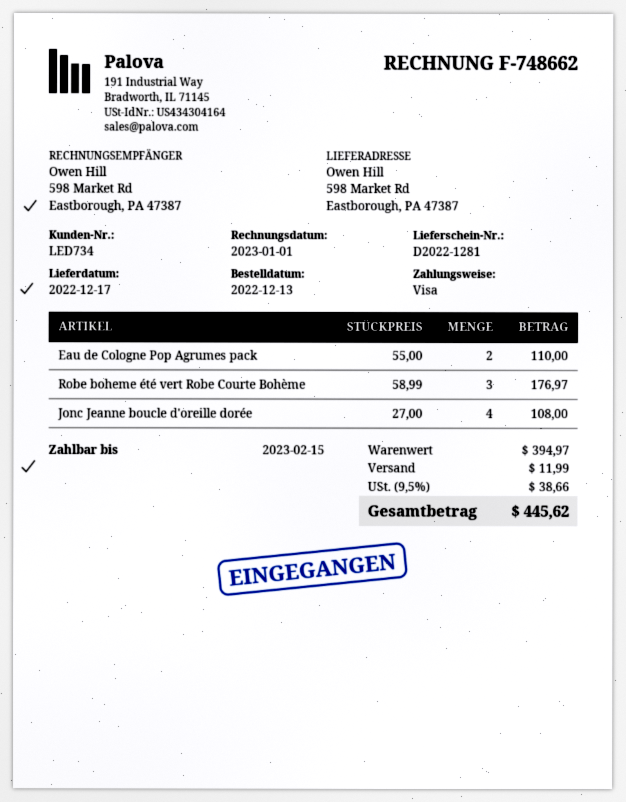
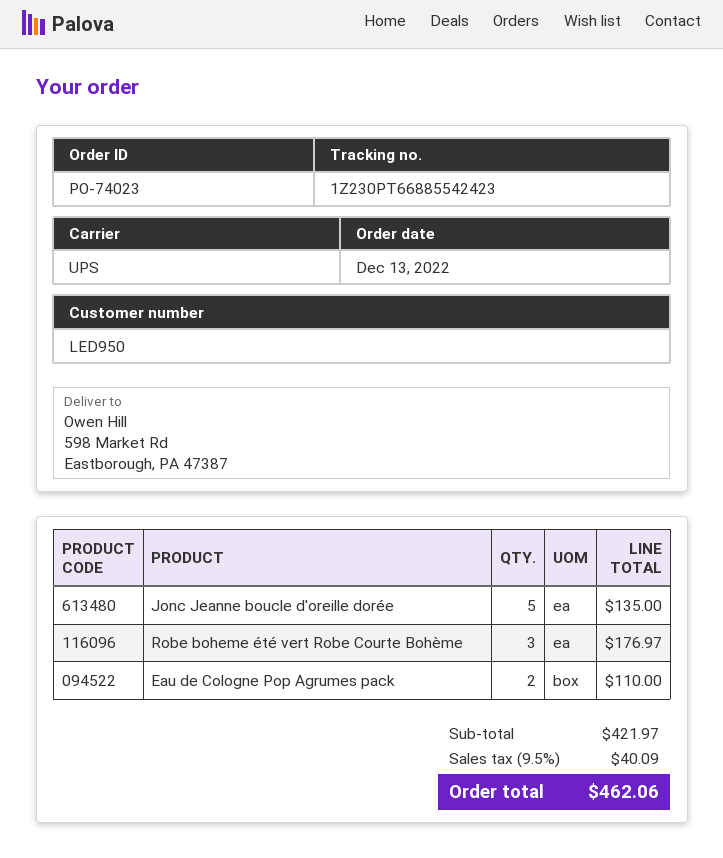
customer number: LED734 -> LED950
Jonc Jeanne boucle d'oreille dorée: 4 for 108.00 -> 5 for 135.00
subtotal: 394.97 -> 421.97
shipping: 11.99 -> none
tax: 9.5% = 38.66 -> 9.5% = 40.09
total: 445.62 -> 462.06

